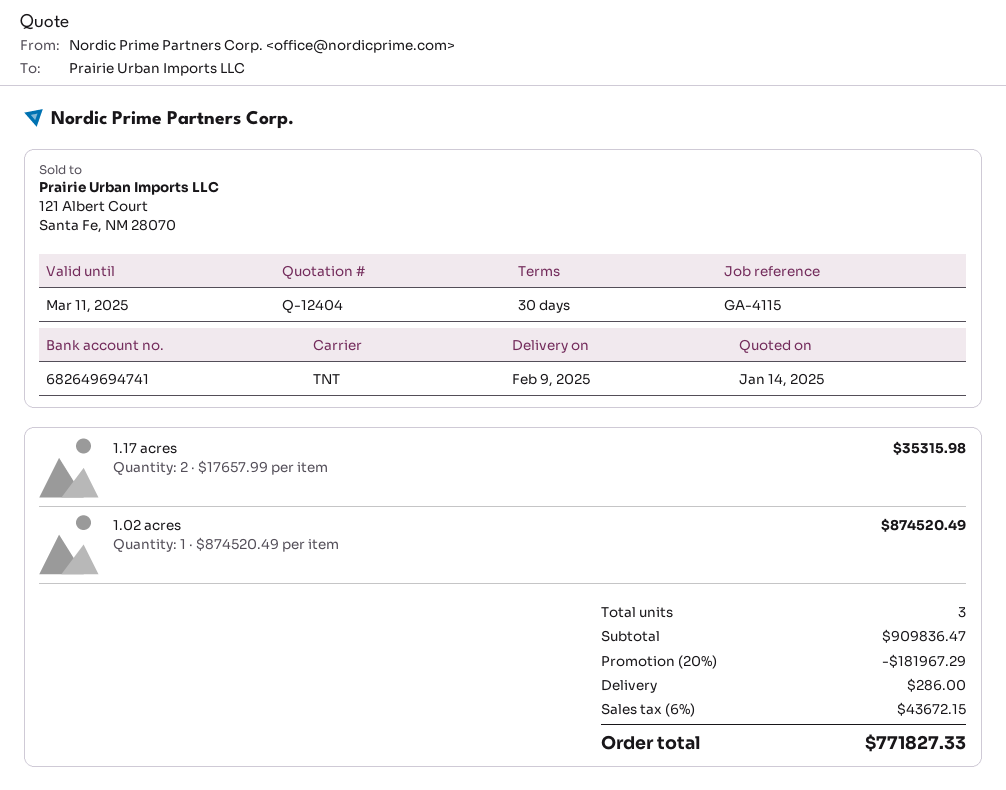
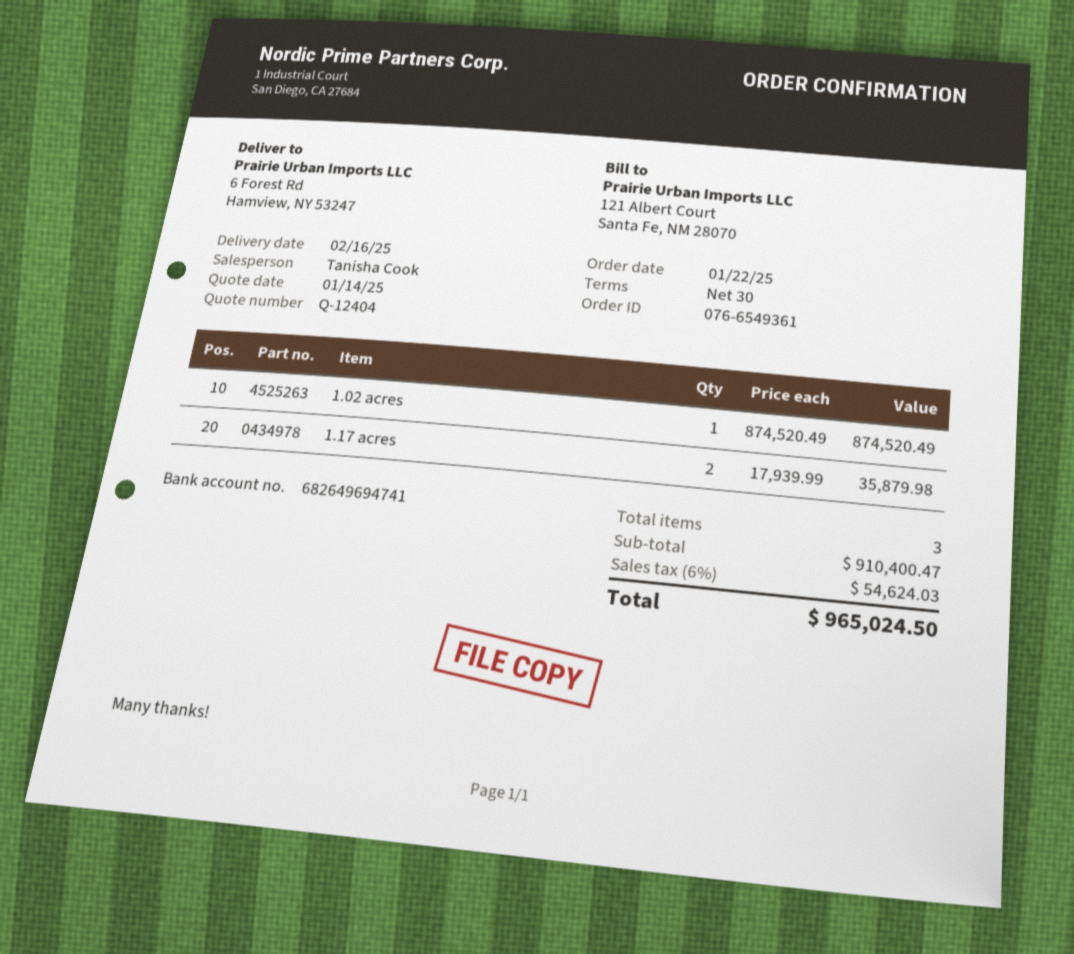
delivery date: 2025-02-09 -> 2025-02-16
1.17 acres: 2 x 17657.99 = 35315.98 -> 2 x 17939.99 = 35879.98
subtotal: 909836.47 -> 910400.47
discount: 20% = 181967.29 -> none
shipping: 286.00 -> none
tax: 6% = 43672.15 -> 6% = 54624.03
total: 771827.33 -> 965024.50

